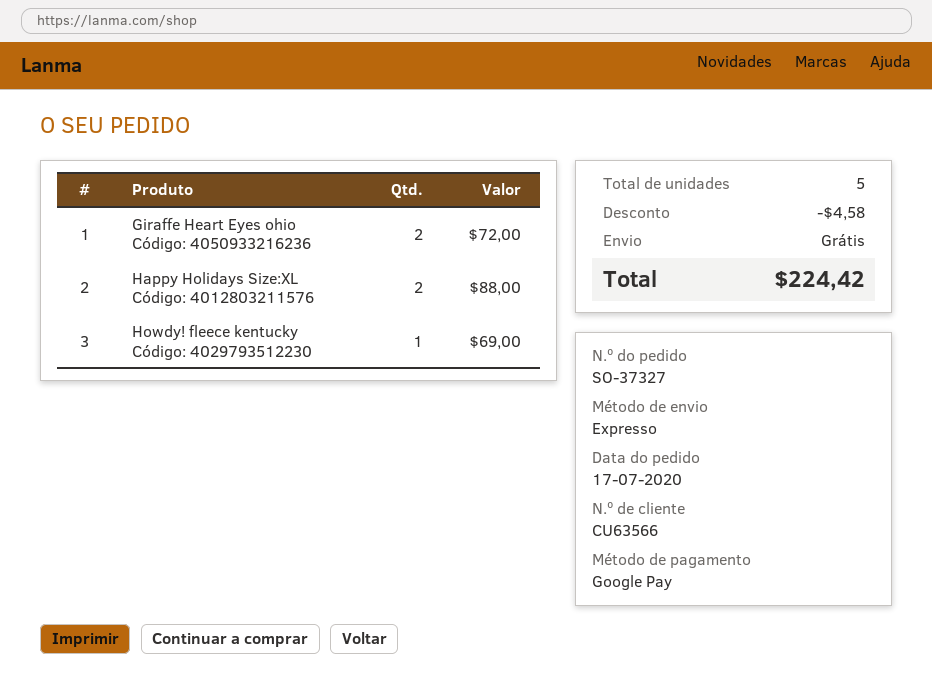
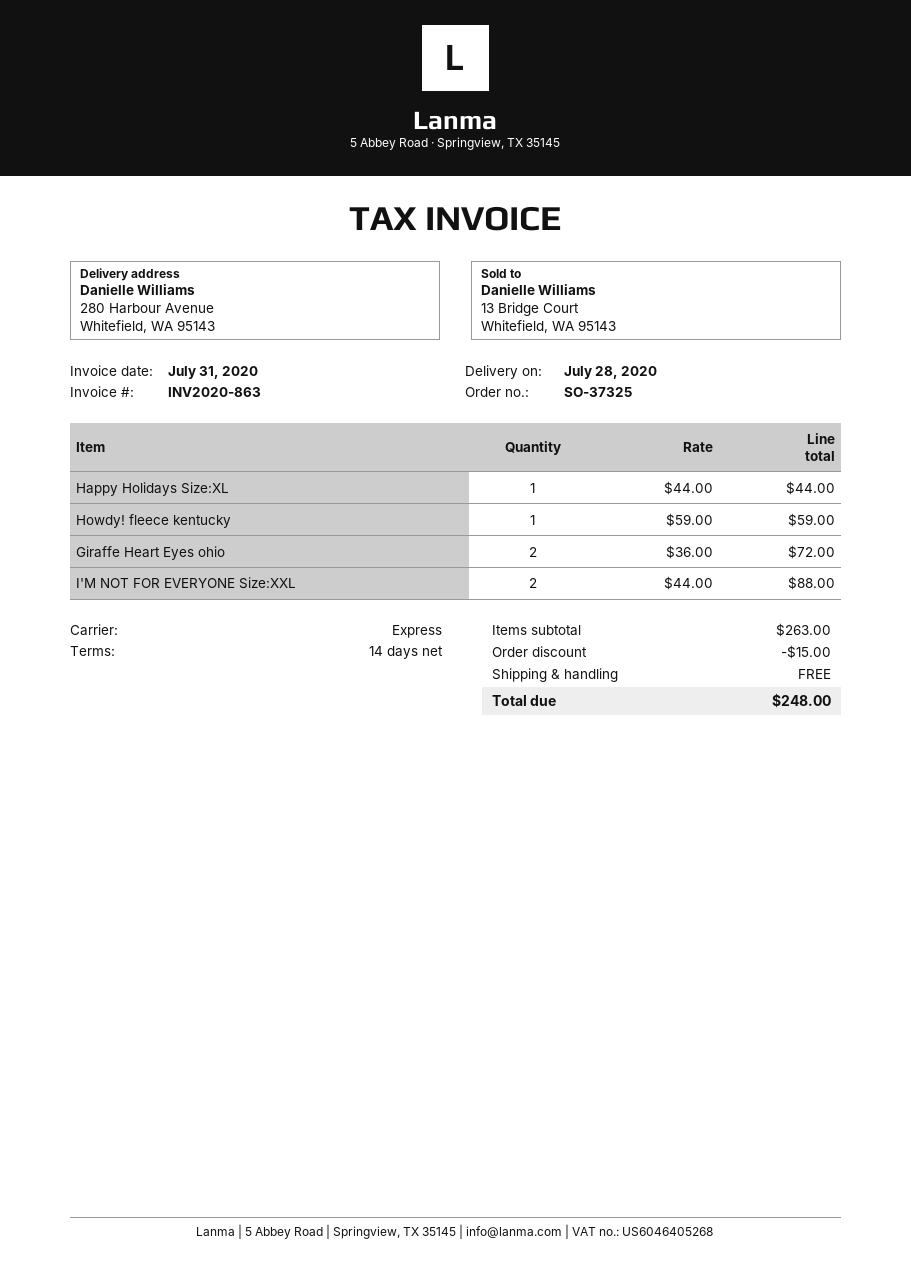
order number: SO-37327 -> SO-37325
Happy Holidays Size:XL: 2 for 88.00 -> 1 for 44.00
Howdy! fleece kentucky: 1 for 69.00 -> 1 for 59.00
I'M NOT FOR EVERYONE Size:XXL: none -> 2 for 88.00
discount: 4.58 -> 15.00
total: 224.42 -> 248.00

